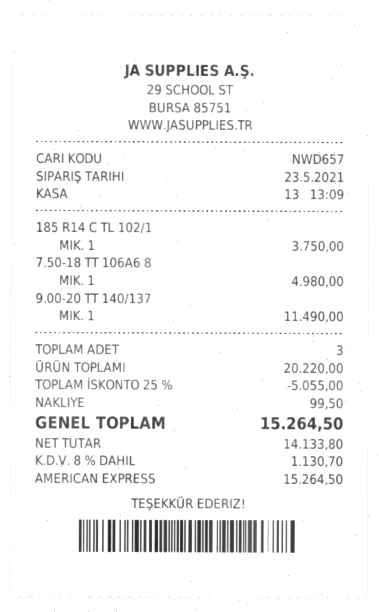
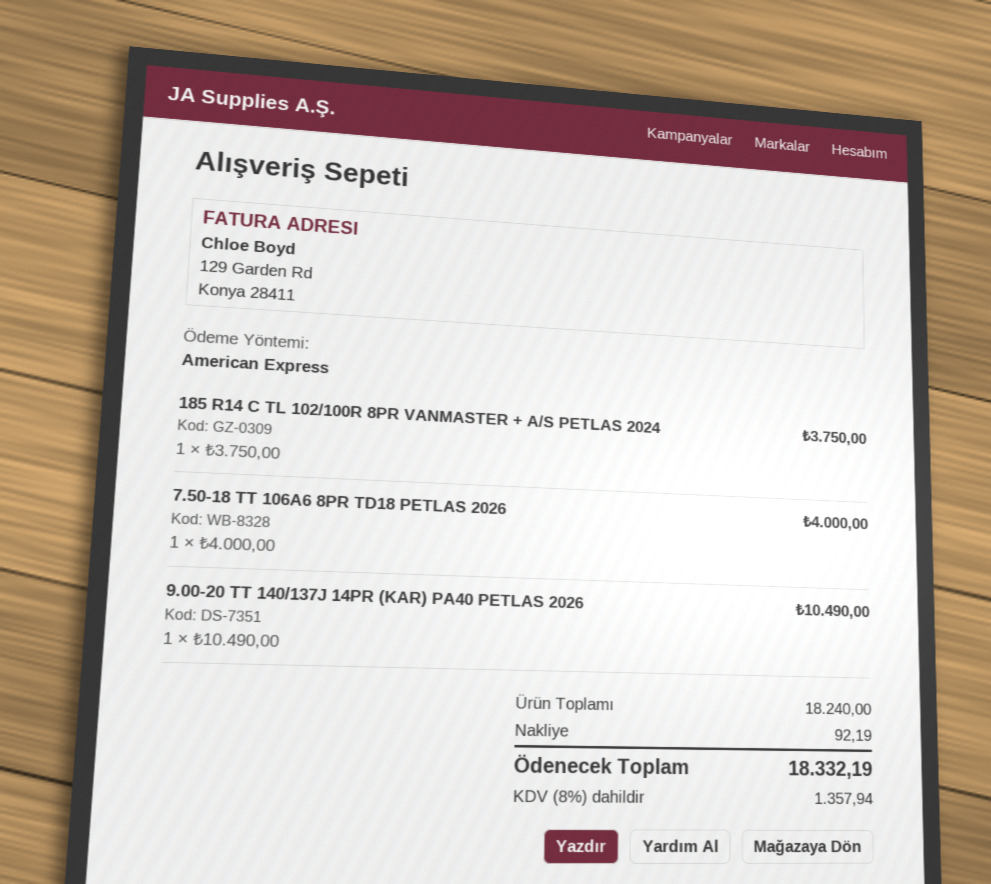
7.50-18 TT 106A6 8: 1 for 4980.00 -> 1 for 4000.00
9.00-20 TT 140/137: 1 for 11490.00 -> 1 for 10490.00
subtotal: 20220.00 -> 18240.00
discount: 25% = 5055.00 -> none
shipping: 99.50 -> 92.19
tax: 8% = 1130.70 -> 8% = 1357.94
total: 15264.50 -> 18332.19

